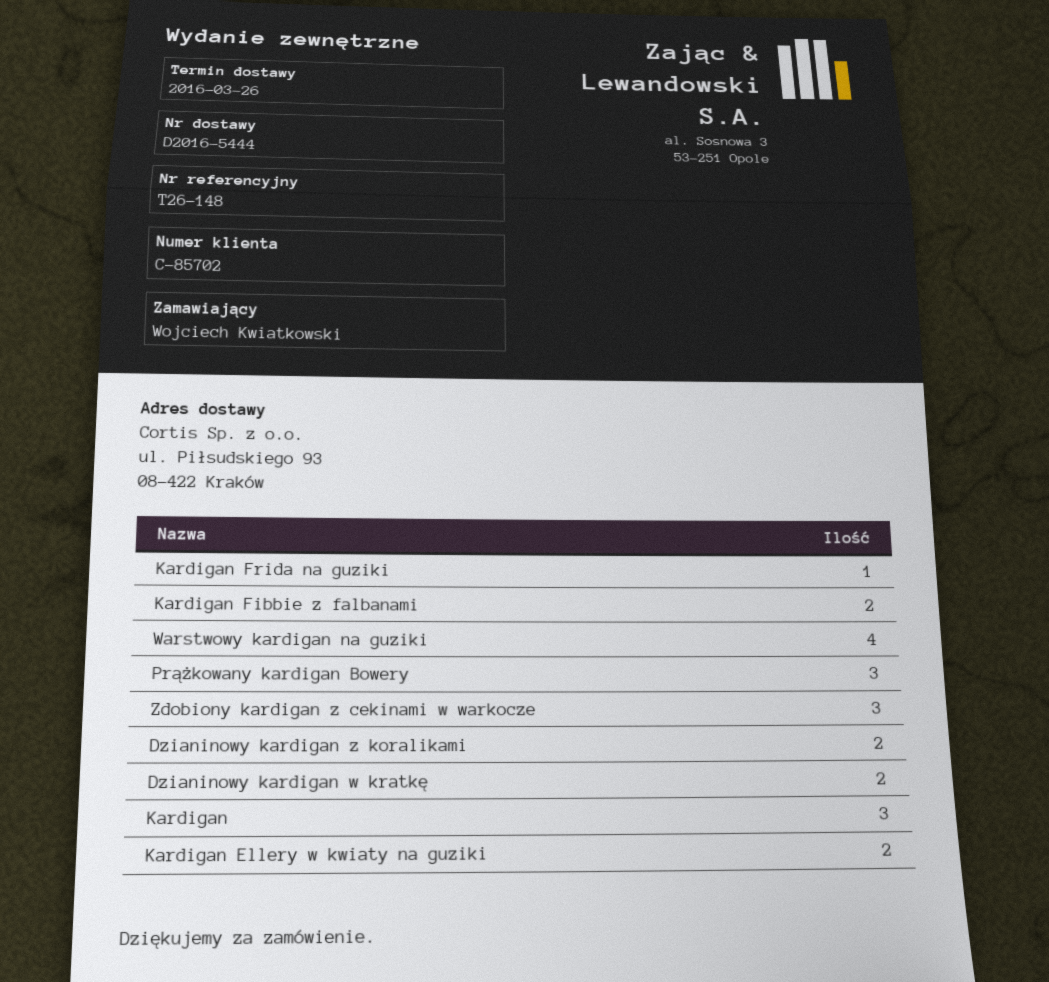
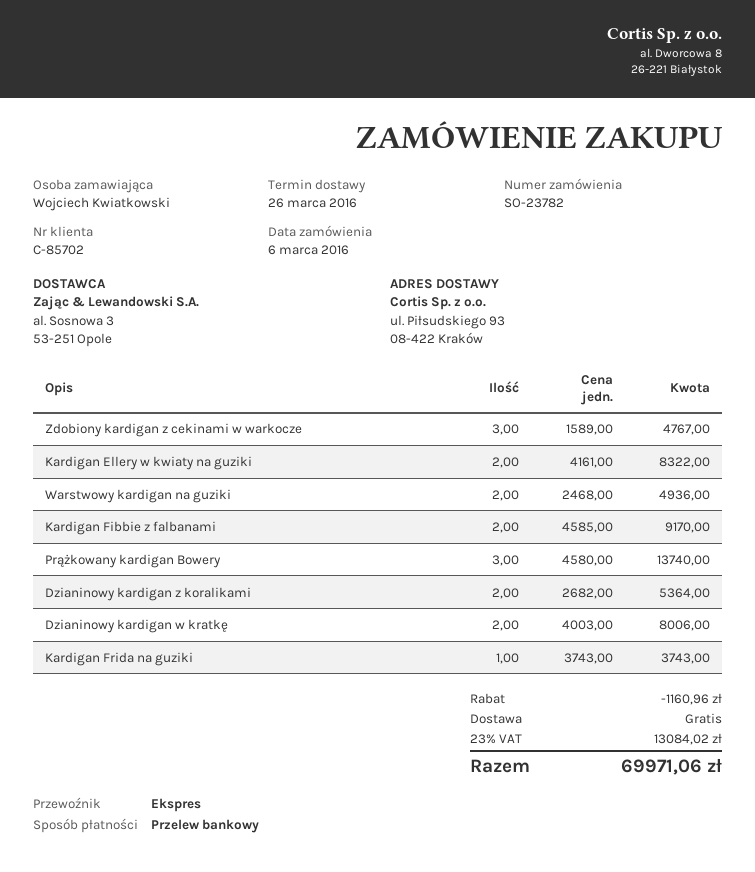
Warstwowy kardigan na guziki: 4 -> 2
Kardigan: 3 -> none

